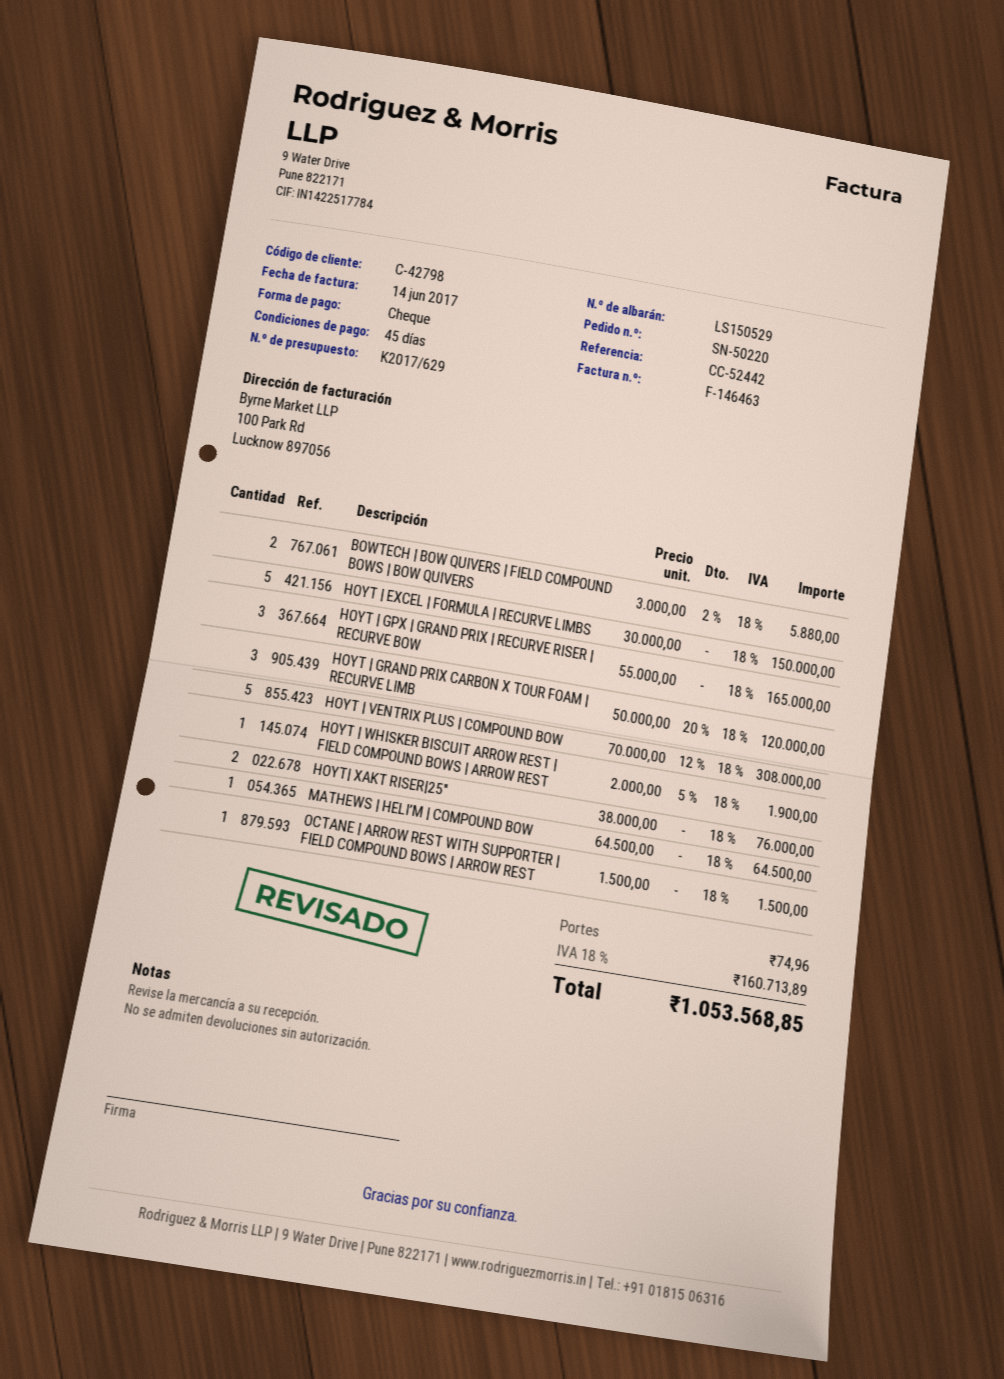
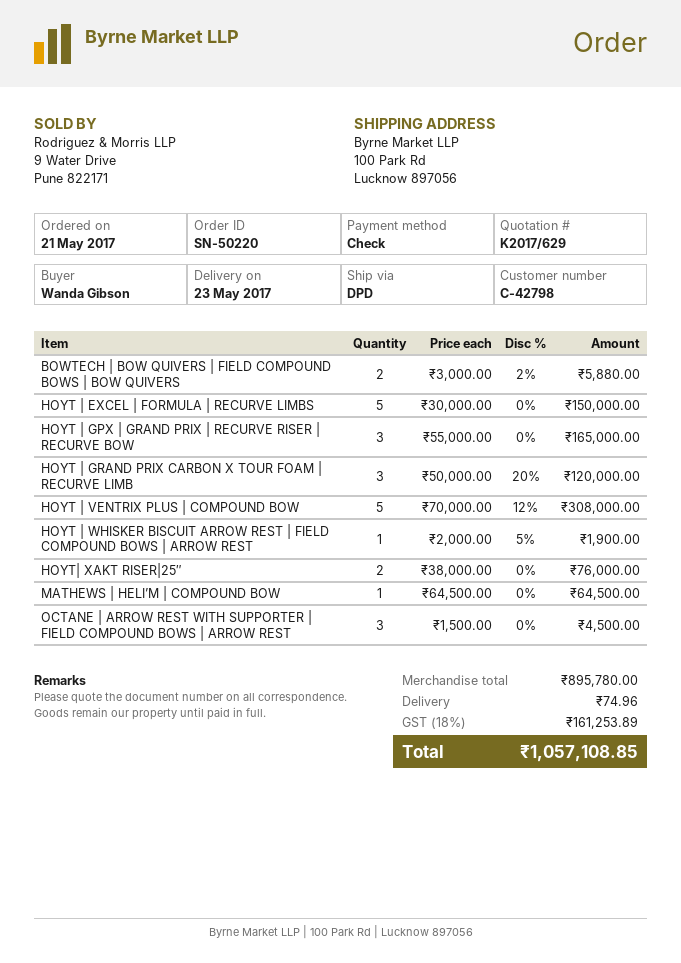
OCTANE | ARROW REST WITH SUPPORTER | FIELD COMPOUND BOWS | ARROW REST: 1 x 1500.00 = 1500.00 -> 3 x 1500.00 = 4500.00
tax: 18% = 160713.89 -> 18% = 161253.89
total: 1053568.85 -> 1057108.85

